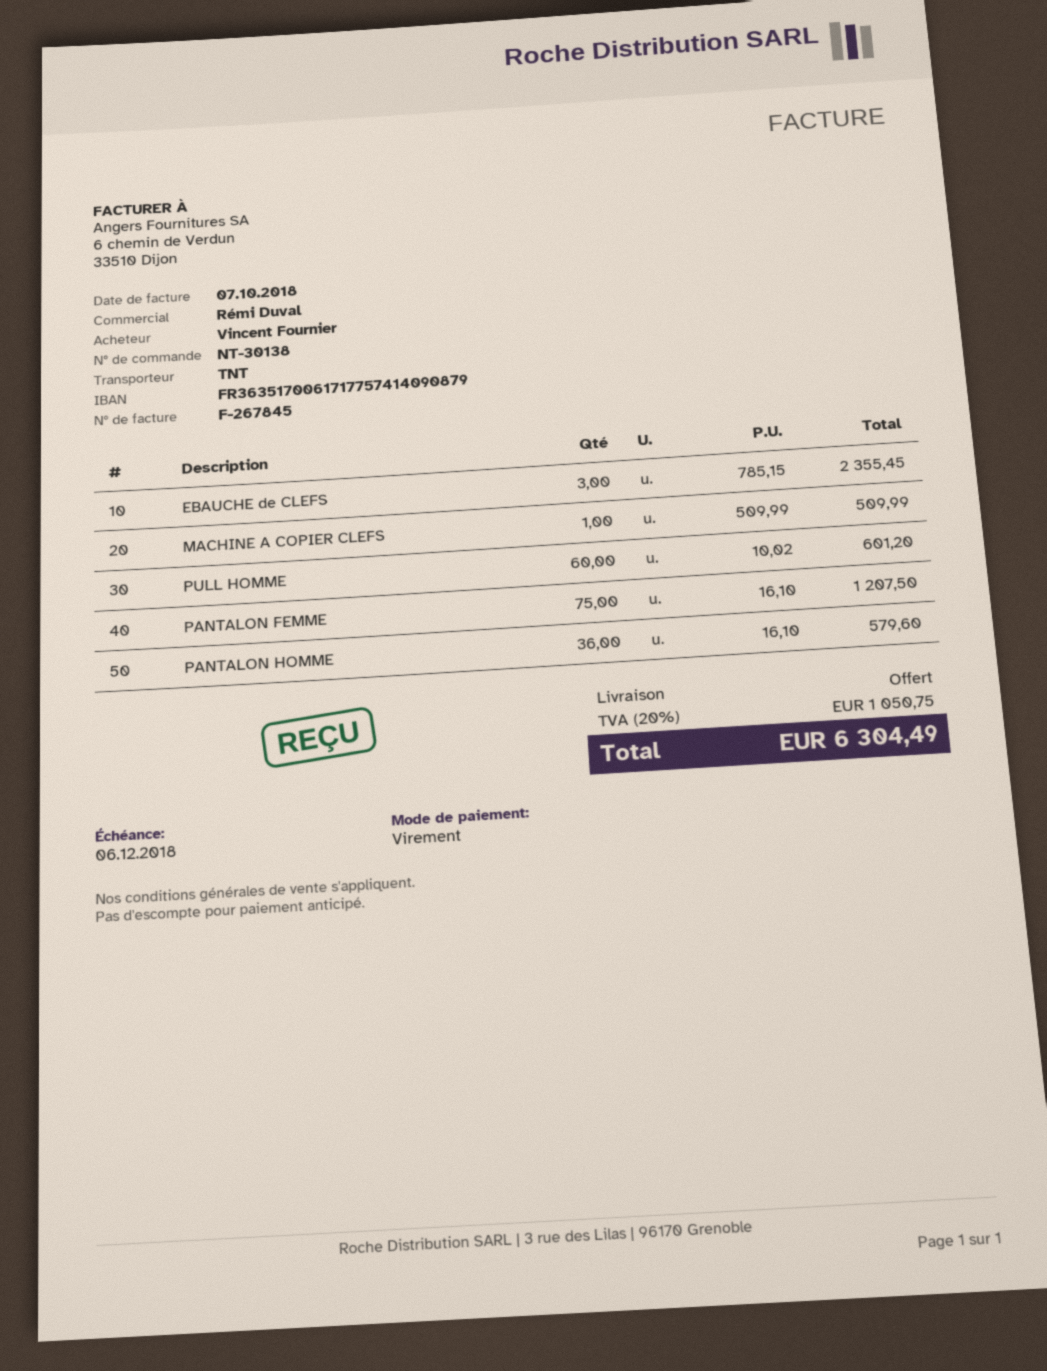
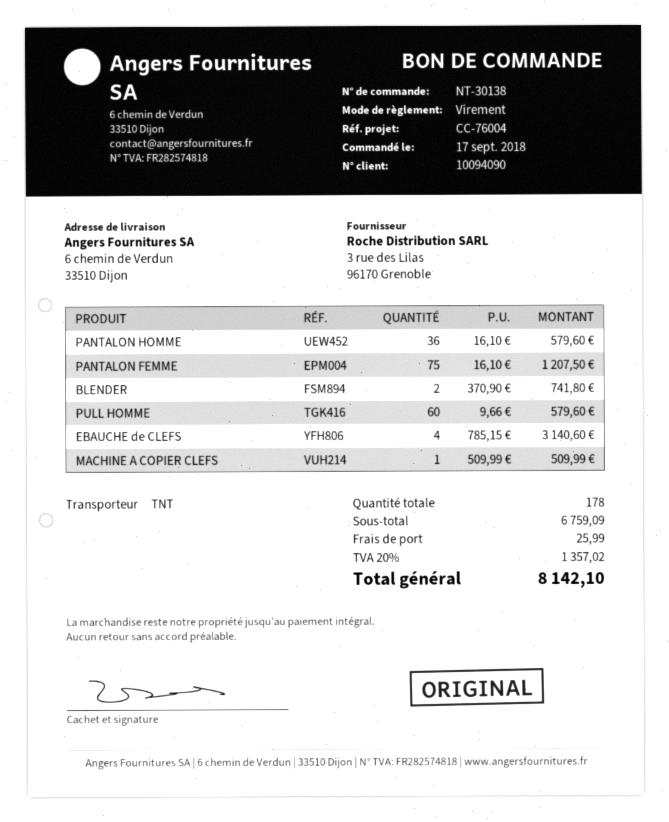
EBAUCHE de CLEFS: 3 x 785.15 = 2355.45 -> 4 x 785.15 = 3140.60
PULL HOMME: 60 x 10.02 = 601.20 -> 60 x 9.66 = 579.60
BLENDER: none -> 2 x 370.90 = 741.80
shipping: 0.00 -> 25.99
tax: 20% = 1050.75 -> 20% = 1357.02
total: 6304.49 -> 8142.10

